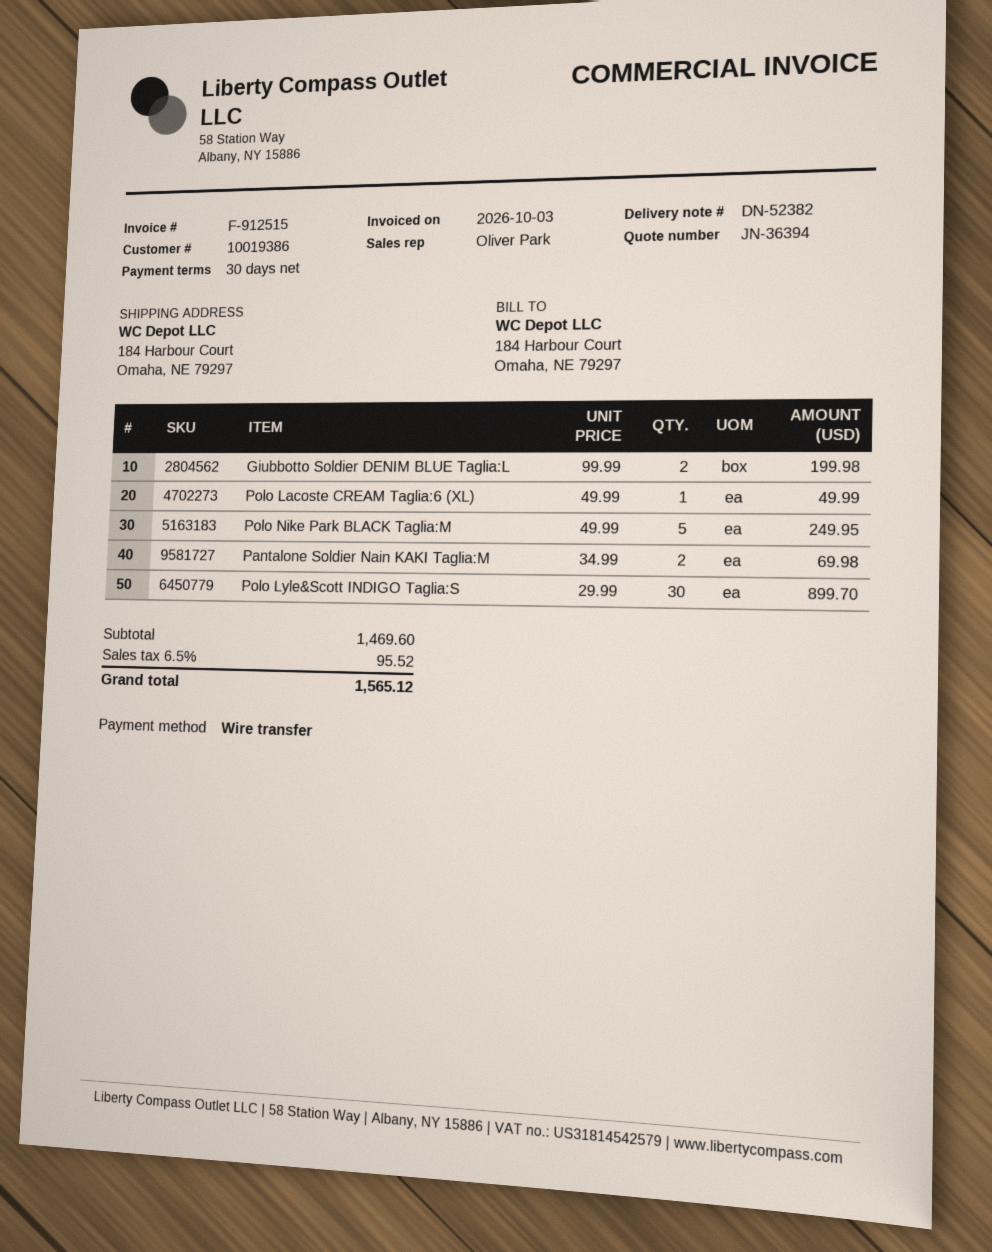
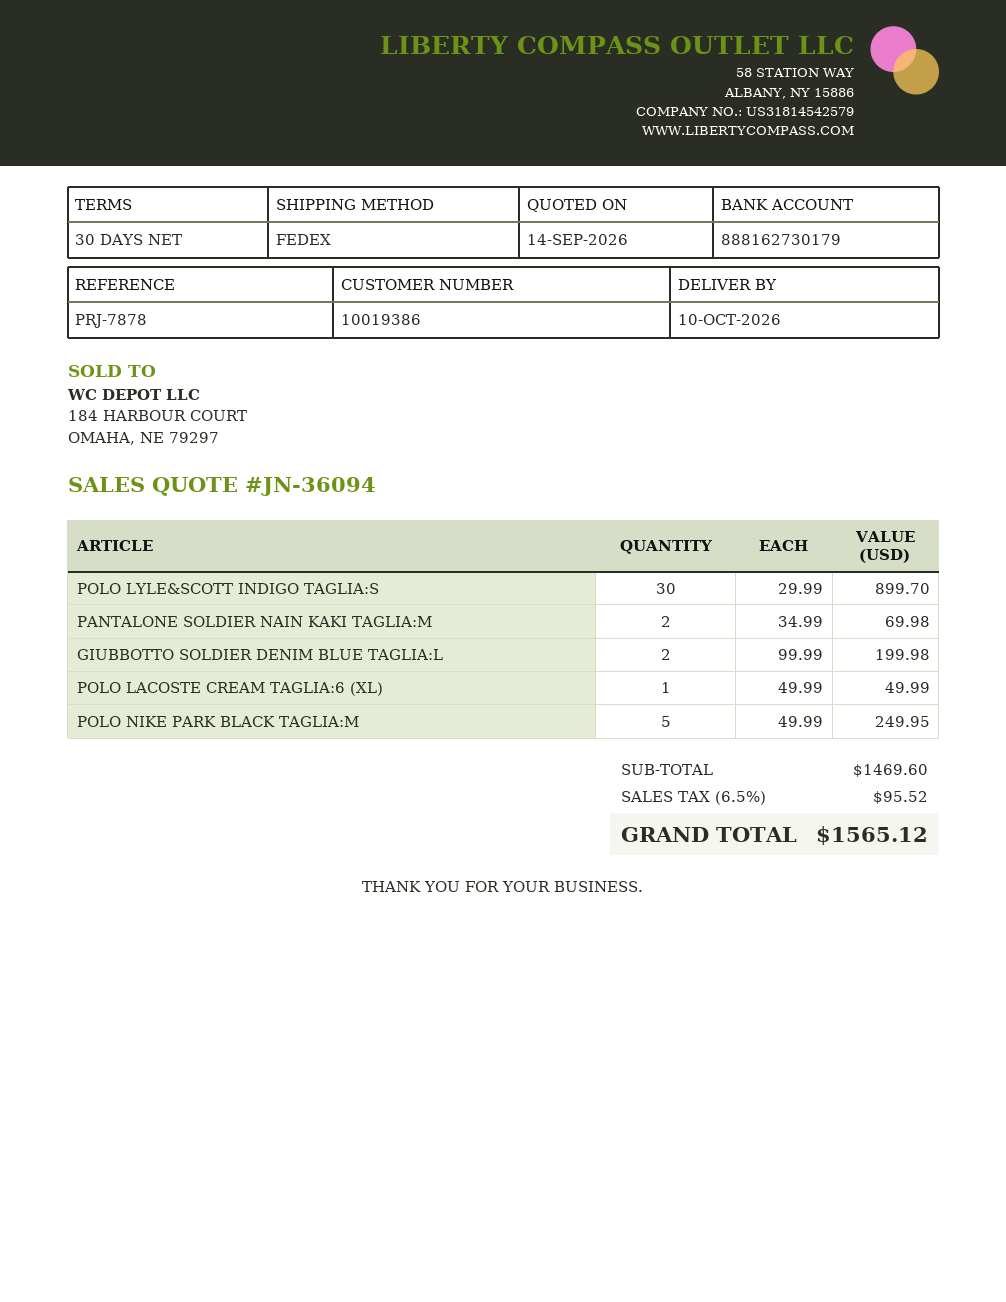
quote number: JN-36394 -> JN-36094

